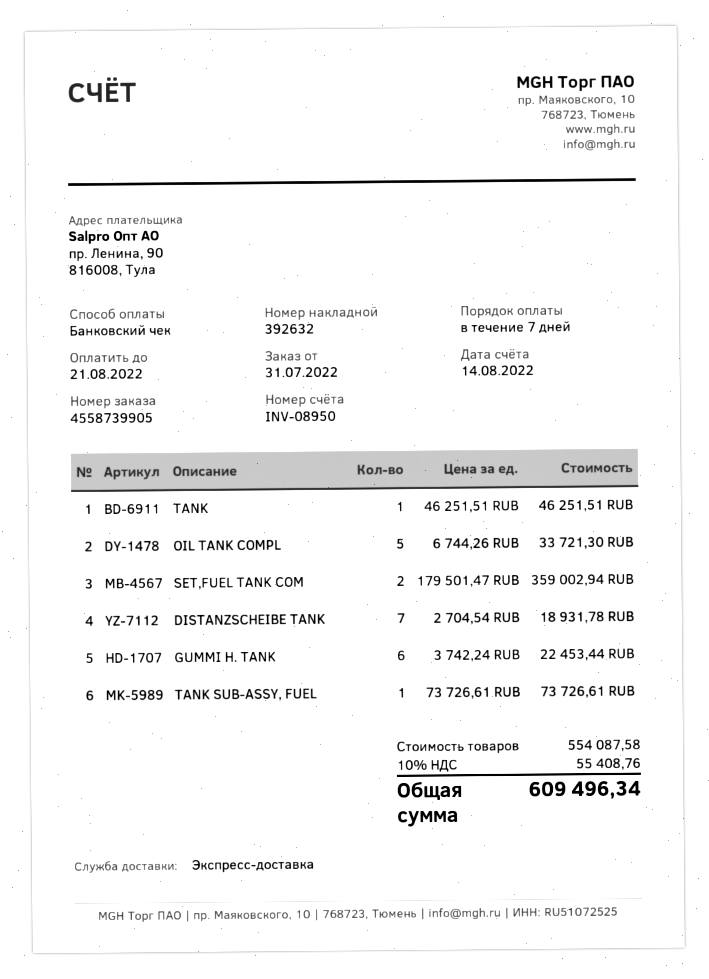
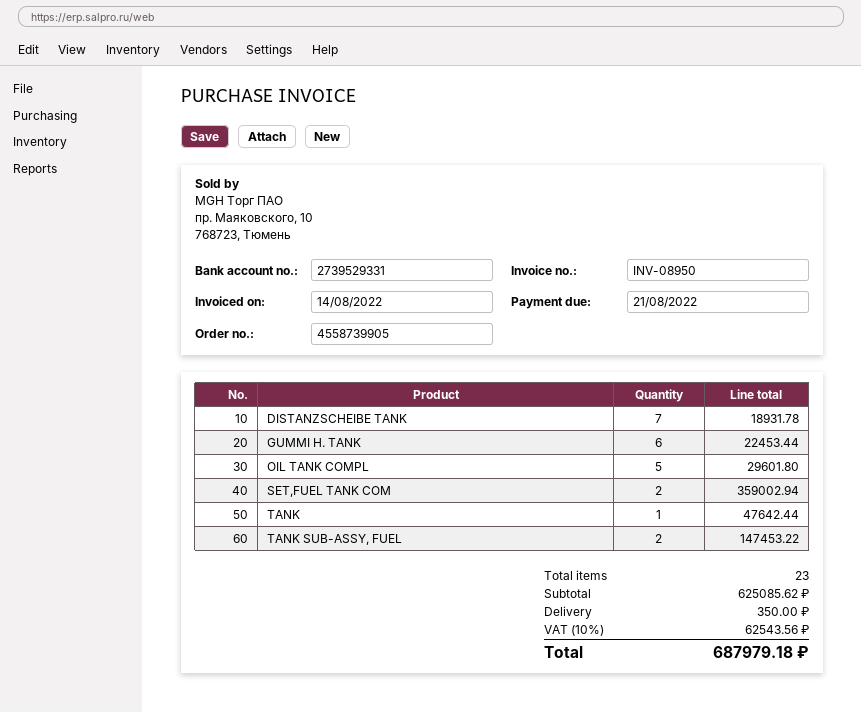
TANK: 1 for 46251.51 -> 1 for 47642.44
OIL TANK COMPL: 5 for 33721.30 -> 5 for 29601.80
TANK SUB-ASSY, FUEL: 1 for 73726.61 -> 2 for 147453.22
subtotal: 554087.58 -> 625085.62
shipping: none -> 350.00
tax: 10% = 55408.76 -> 10% = 62543.56
total: 609496.34 -> 687979.18

